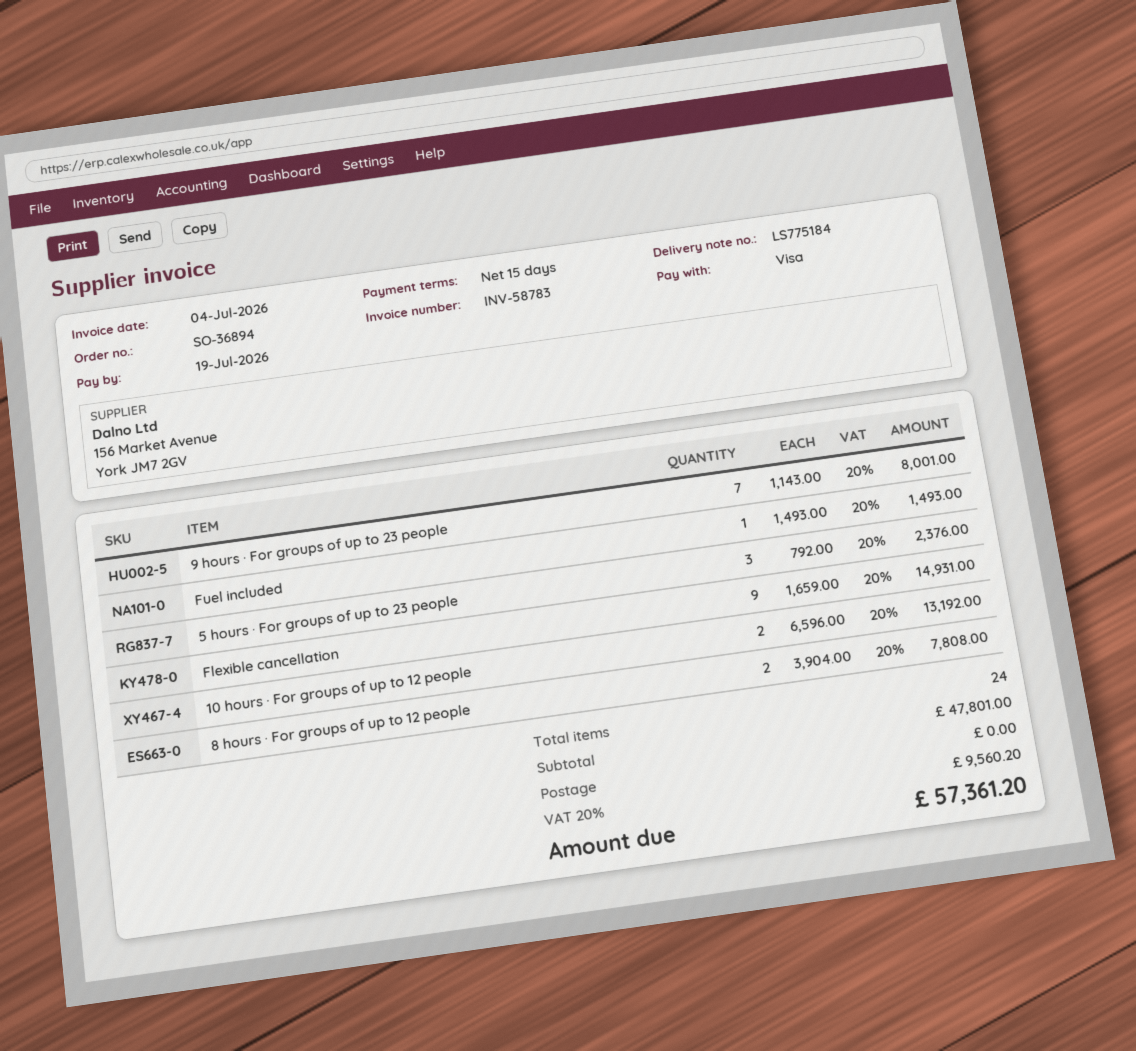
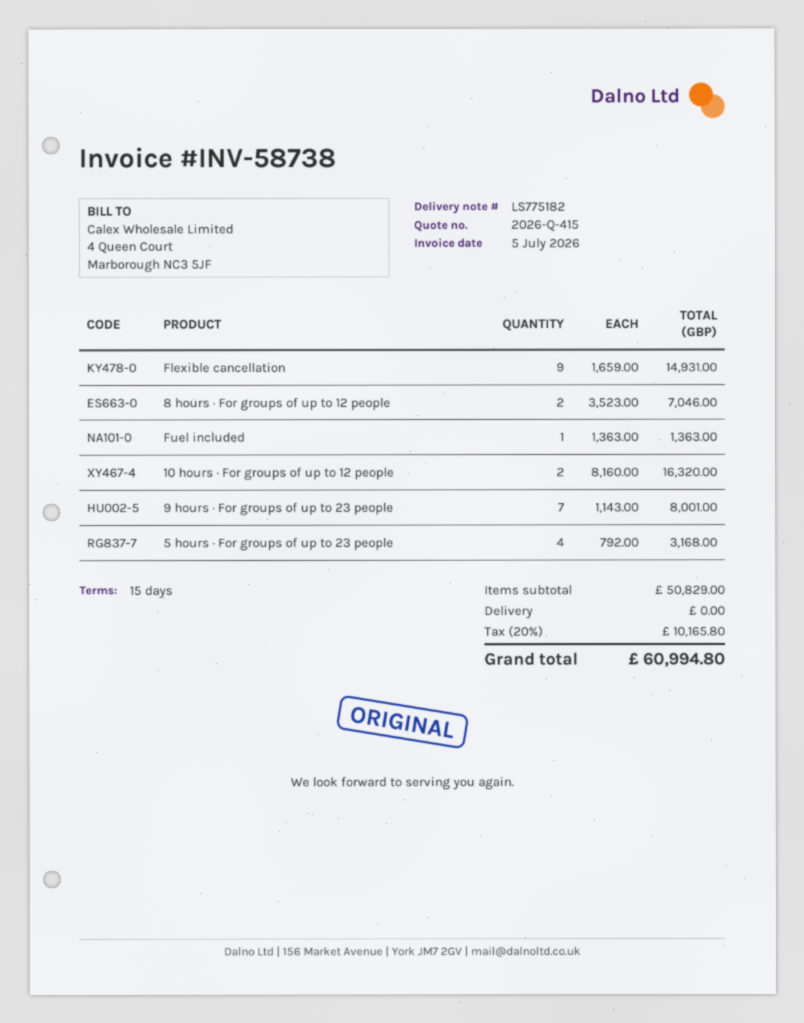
delivery note number: LS775184 -> LS775182
invoice number: INV-58783 -> INV-58738
invoice date: 2026-07-04 -> 2026-07-05
Fuel included: 1 x 1493.00 = 1493.00 -> 1 x 1363.00 = 1363.00
5 hours · For groups of up to 23 people: 3 x 792.00 = 2376.00 -> 4 x 792.00 = 3168.00
10 hours · For groups of up to 12 people: 2 x 6596.00 = 13192.00 -> 2 x 8160.00 = 16320.00
8 hours · For groups of up to 12 people: 2 x 3904.00 = 7808.00 -> 2 x 3523.00 = 7046.00
subtotal: 47801.00 -> 50829.00
tax: 20% = 9560.20 -> 20% = 10165.80
total: 57361.20 -> 60994.80

